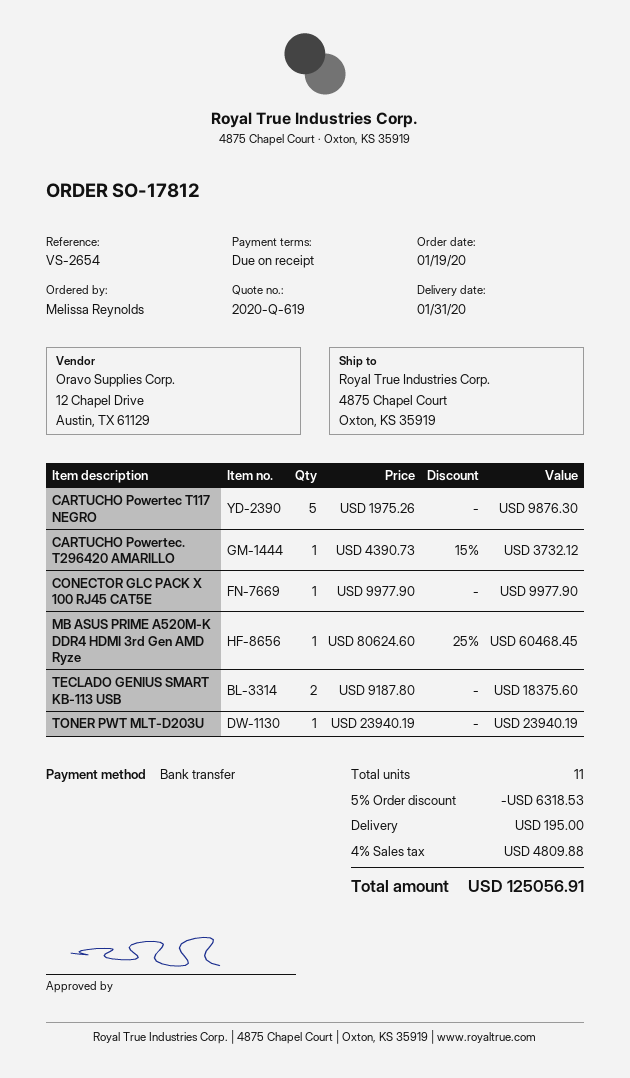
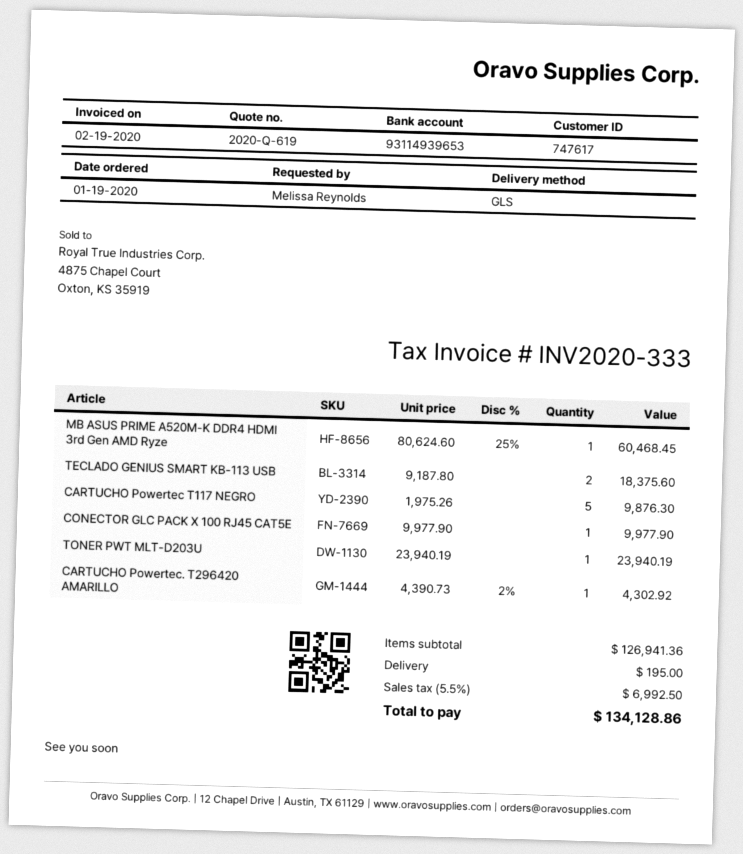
CARTUCHO Powertec. T296420 AMARILLO: 1 x 4390.73 - 15% = 3732.12 -> 1 x 4390.73 - 2% = 4302.92
discount: 5% = 6318.53 -> none
tax: 4% = 4809.88 -> 5.5% = 6992.50
total: 125056.91 -> 134128.86

